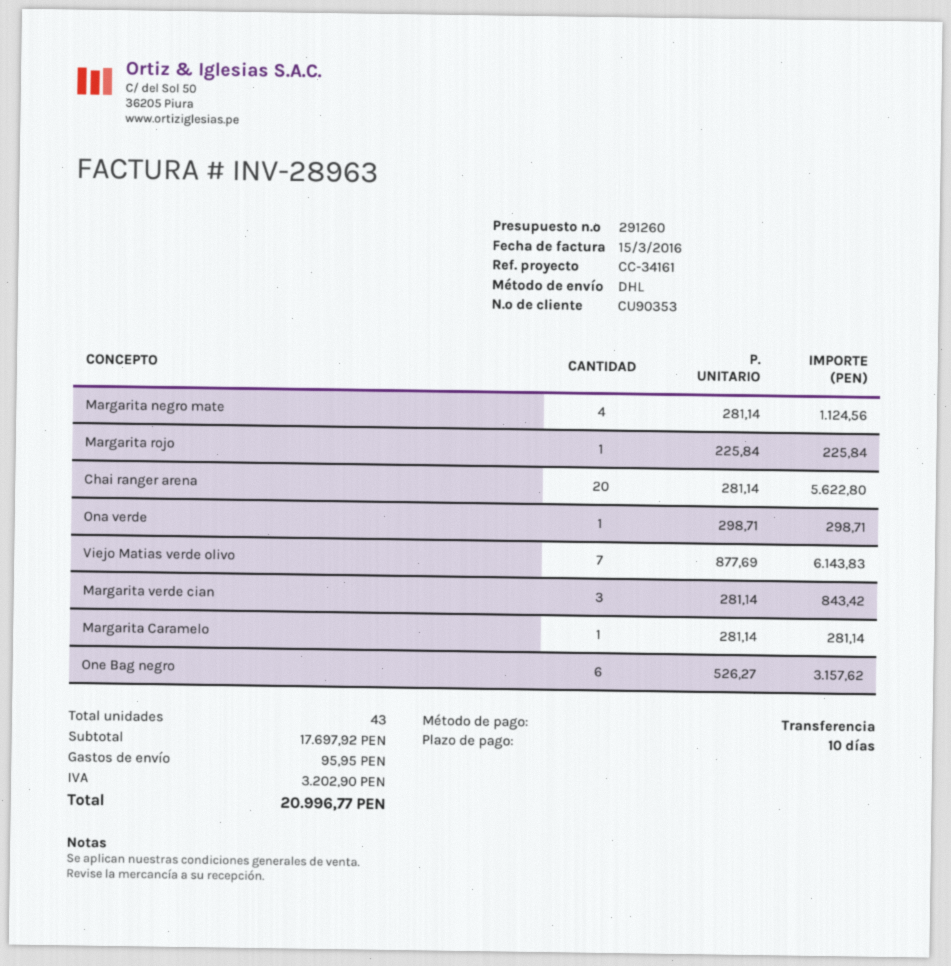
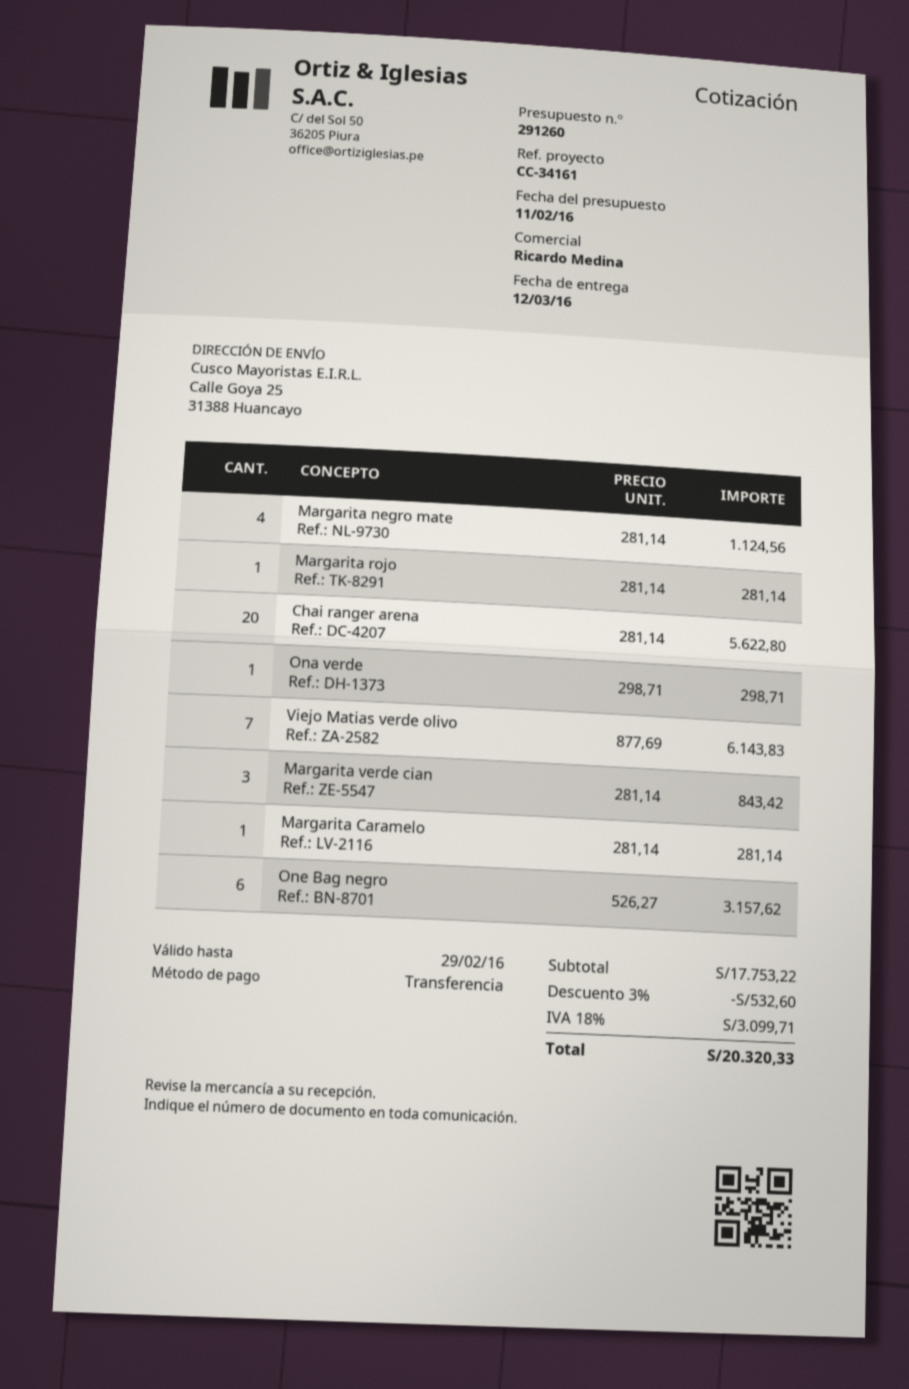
Margarita rojo: 1 x 225.84 = 225.84 -> 1 x 281.14 = 281.14
subtotal: 17697.92 -> 17753.22
discount: none -> 3% = 532.60
shipping: 95.95 -> none
tax: 3202.90 -> 3099.71
total: 20996.77 -> 20320.33

